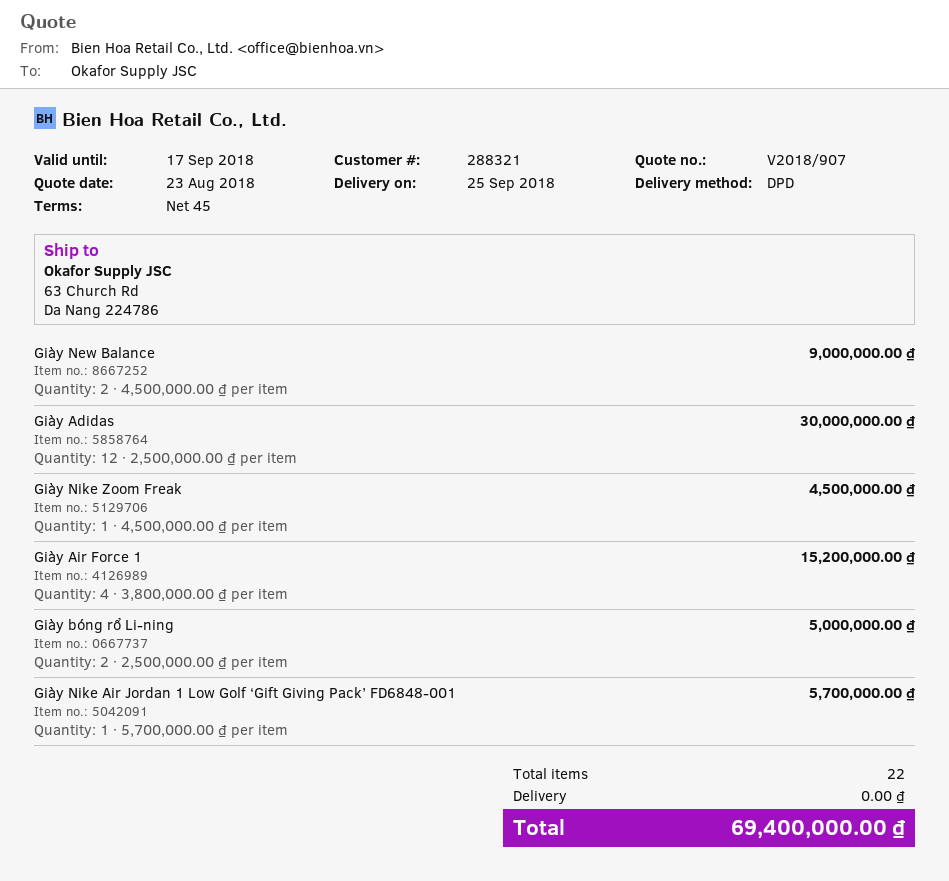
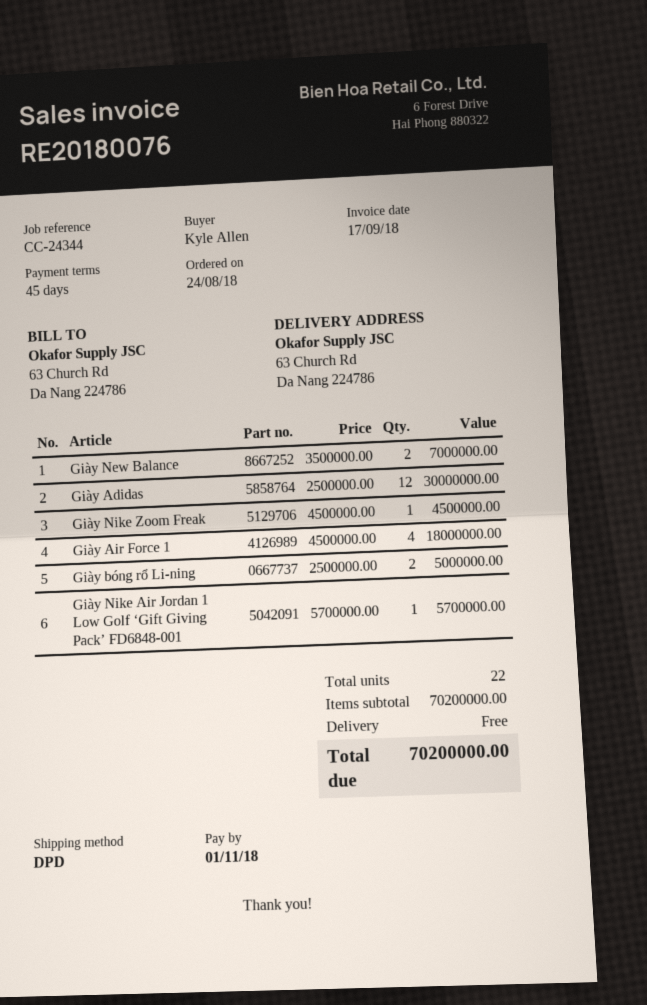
Giày New Balance: 2 x 4500000.00 = 9000000.00 -> 2 x 3500000.00 = 7000000.00
Giày Air Force 1: 4 x 3800000.00 = 15200000.00 -> 4 x 4500000.00 = 18000000.00
total: 69400000.00 -> 70200000.00

